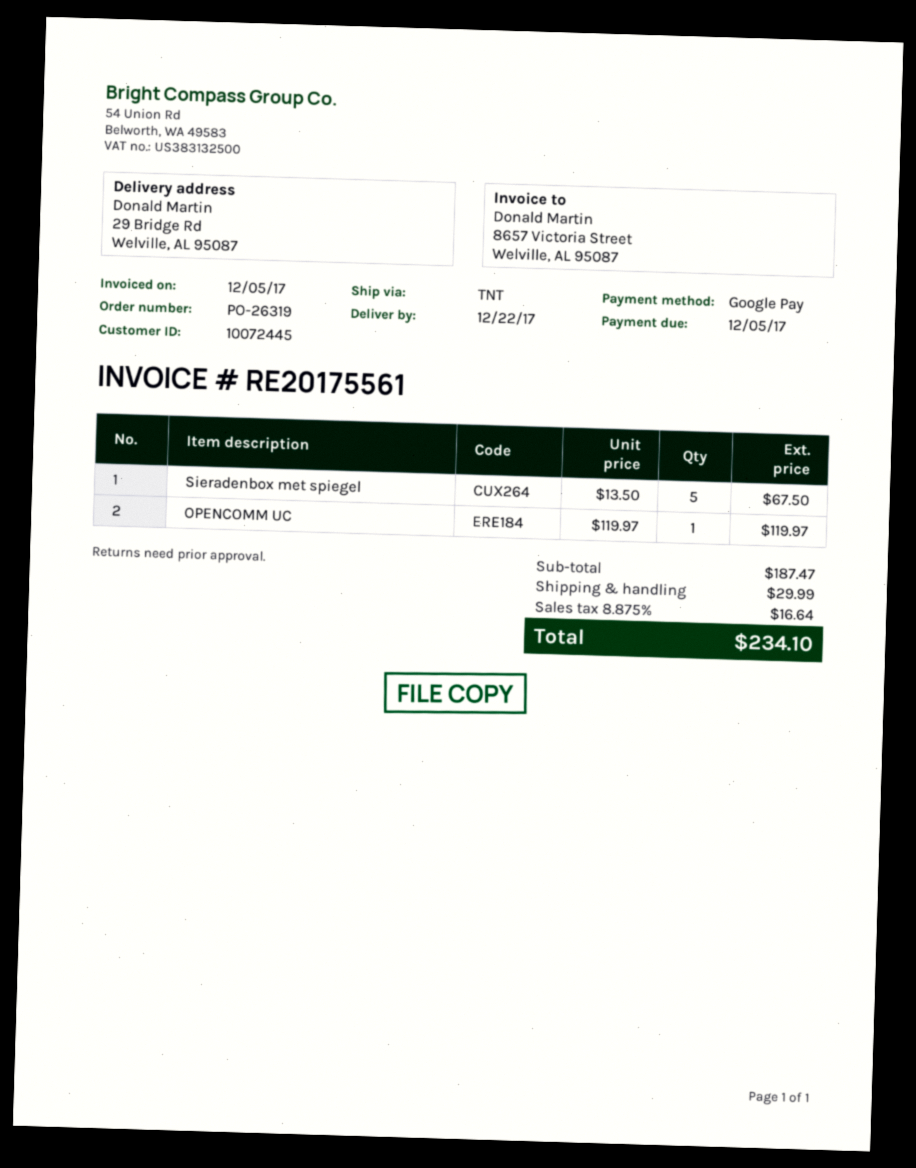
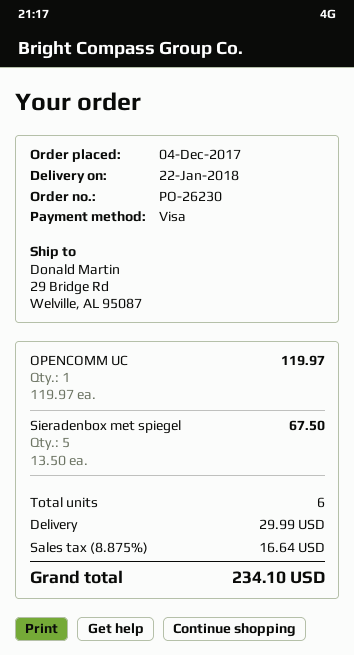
order number: PO-26319 -> PO-26230
delivery date: 2017-12-22 -> 2018-01-22
payment method: Google Pay -> Visa

